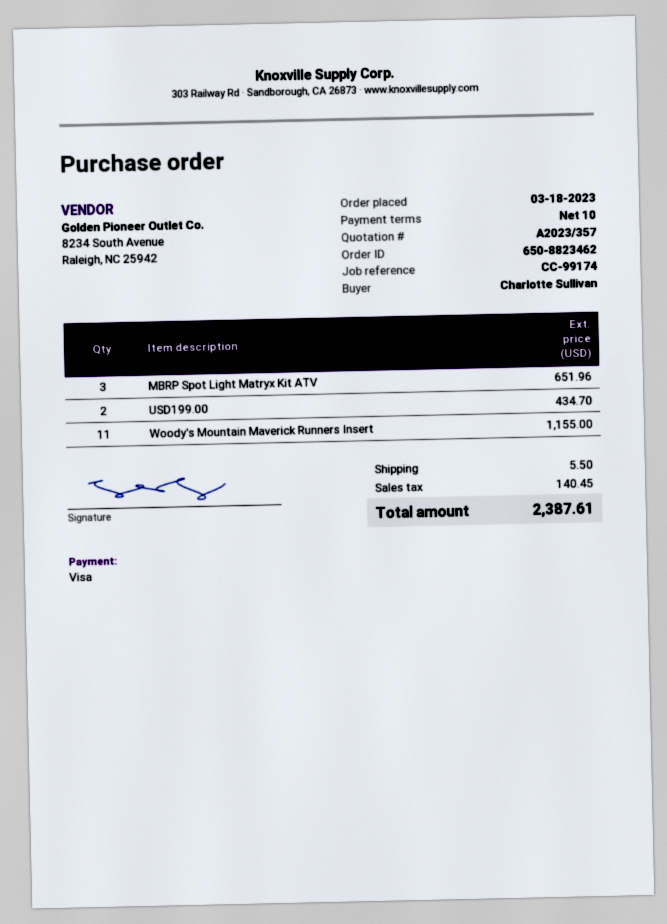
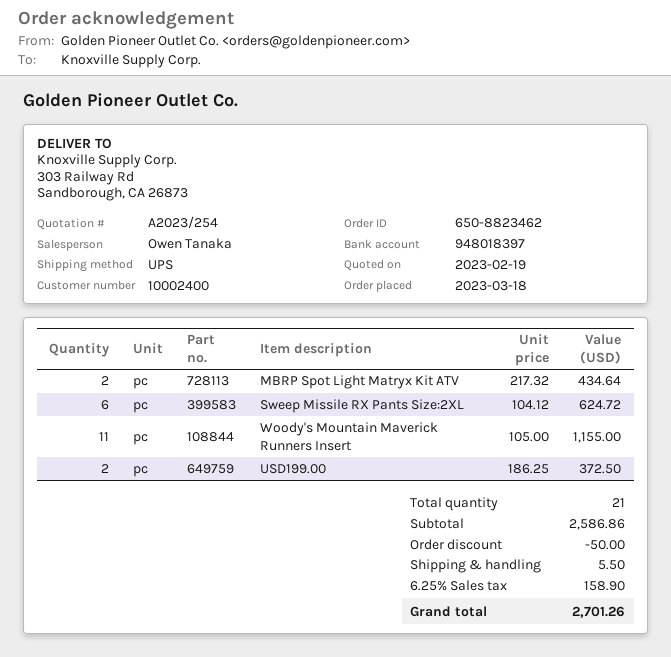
quote number: A2023/357 -> A2023/254
MBRP Spot Light Matryx Kit ATV: 3 for 651.96 -> 2 for 434.64
USD199.00: 2 for 434.70 -> 2 for 372.50
Sweep Missile RX Pants Size:2XL: none -> 6 for 624.72
discount: none -> 50.00
tax: 140.45 -> 158.90
total: 2387.61 -> 2701.26

